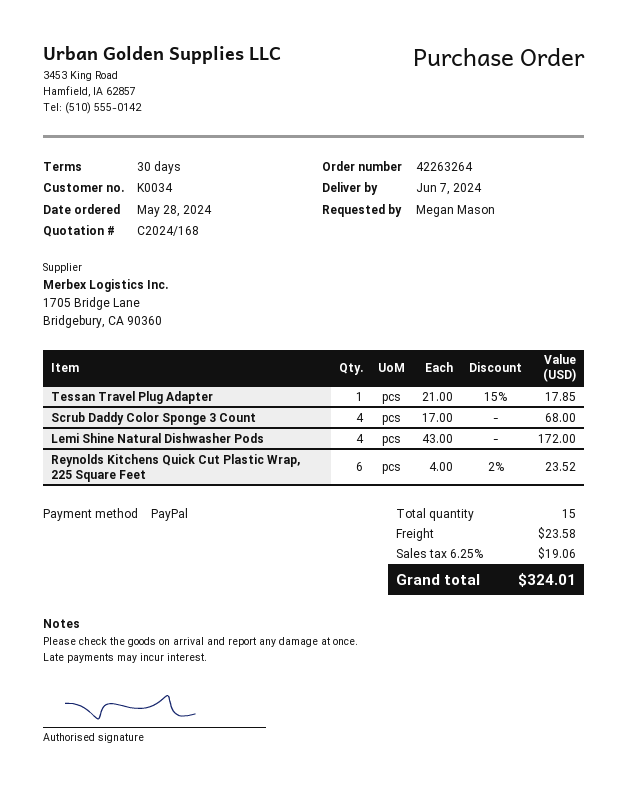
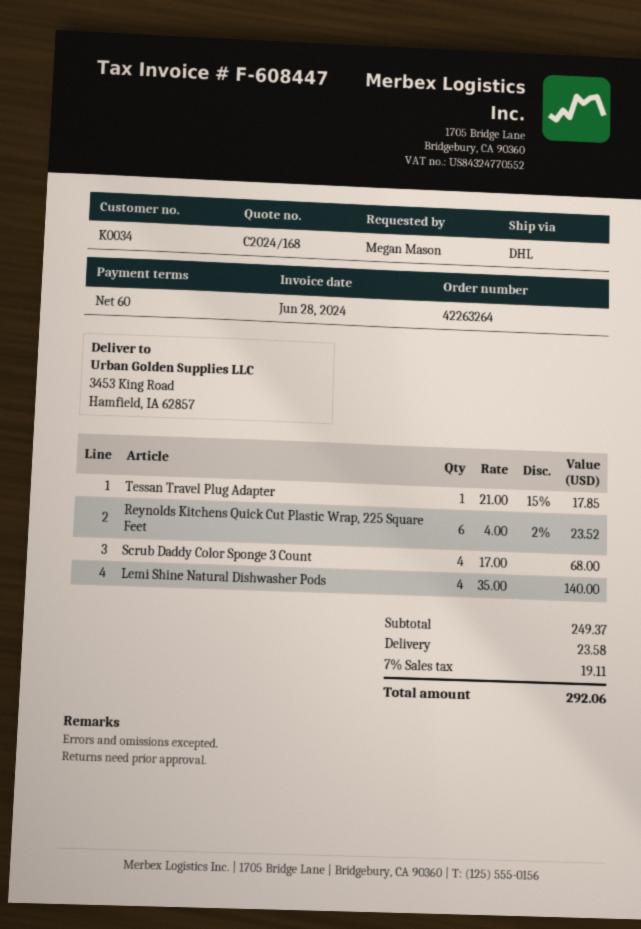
payment terms: 30 days -> 60 days
Lemi Shine Natural Dishwasher Pods: 4 x 43.00 = 172.00 -> 4 x 35.00 = 140.00
tax: 6.25% = 19.06 -> 7% = 19.11
total: 324.01 -> 292.06

